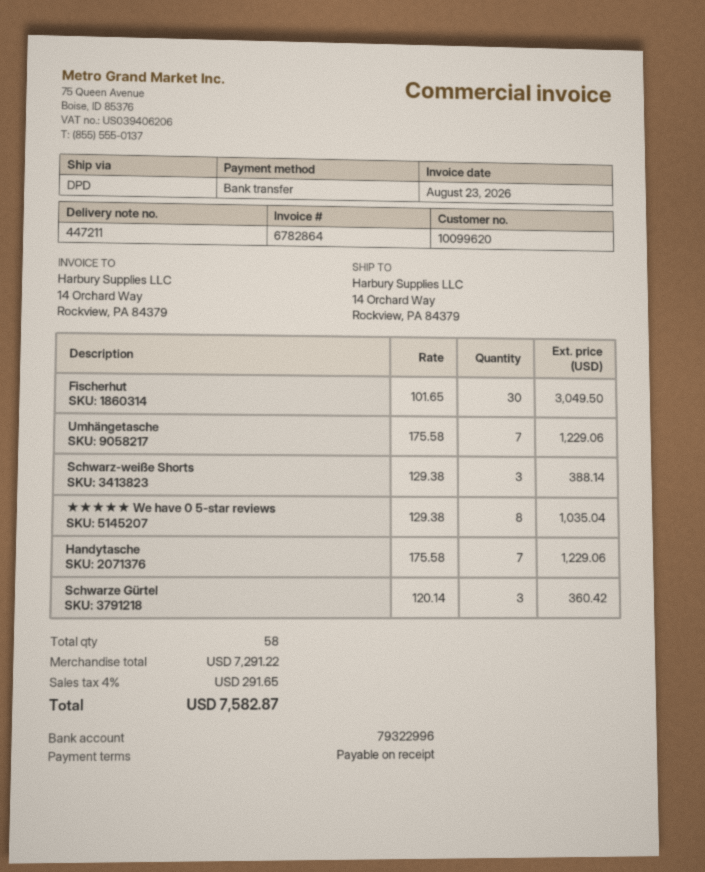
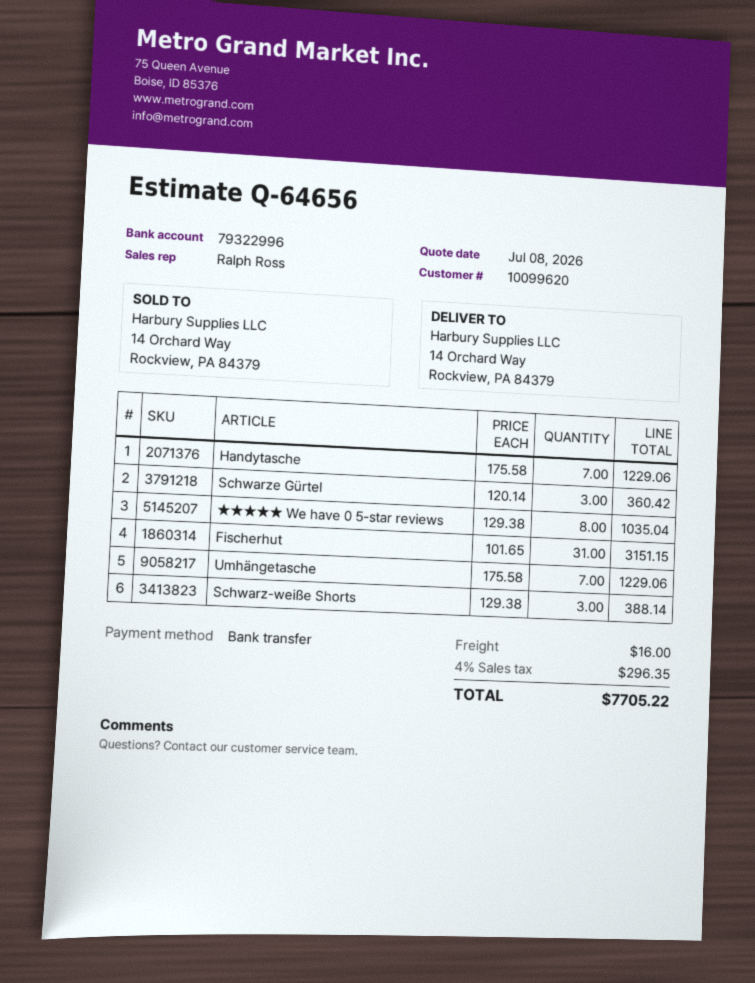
Fischerhut: 30 x 101.65 = 3049.50 -> 31 x 101.65 = 3151.15
shipping: none -> 16.00
tax: 4% = 291.65 -> 4% = 296.35
total: 7582.87 -> 7705.22

